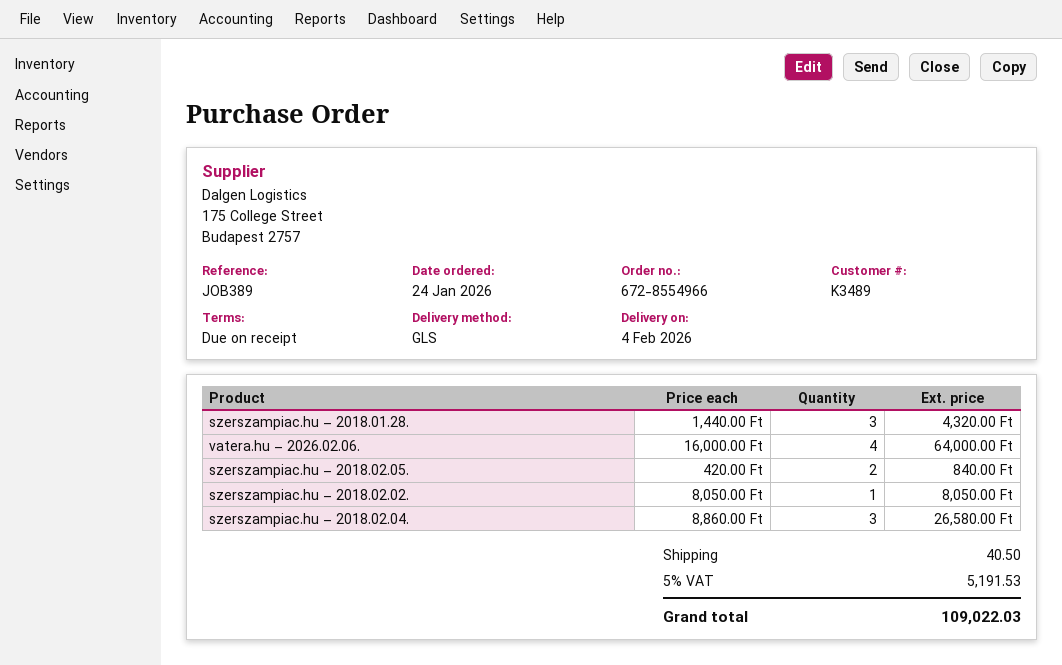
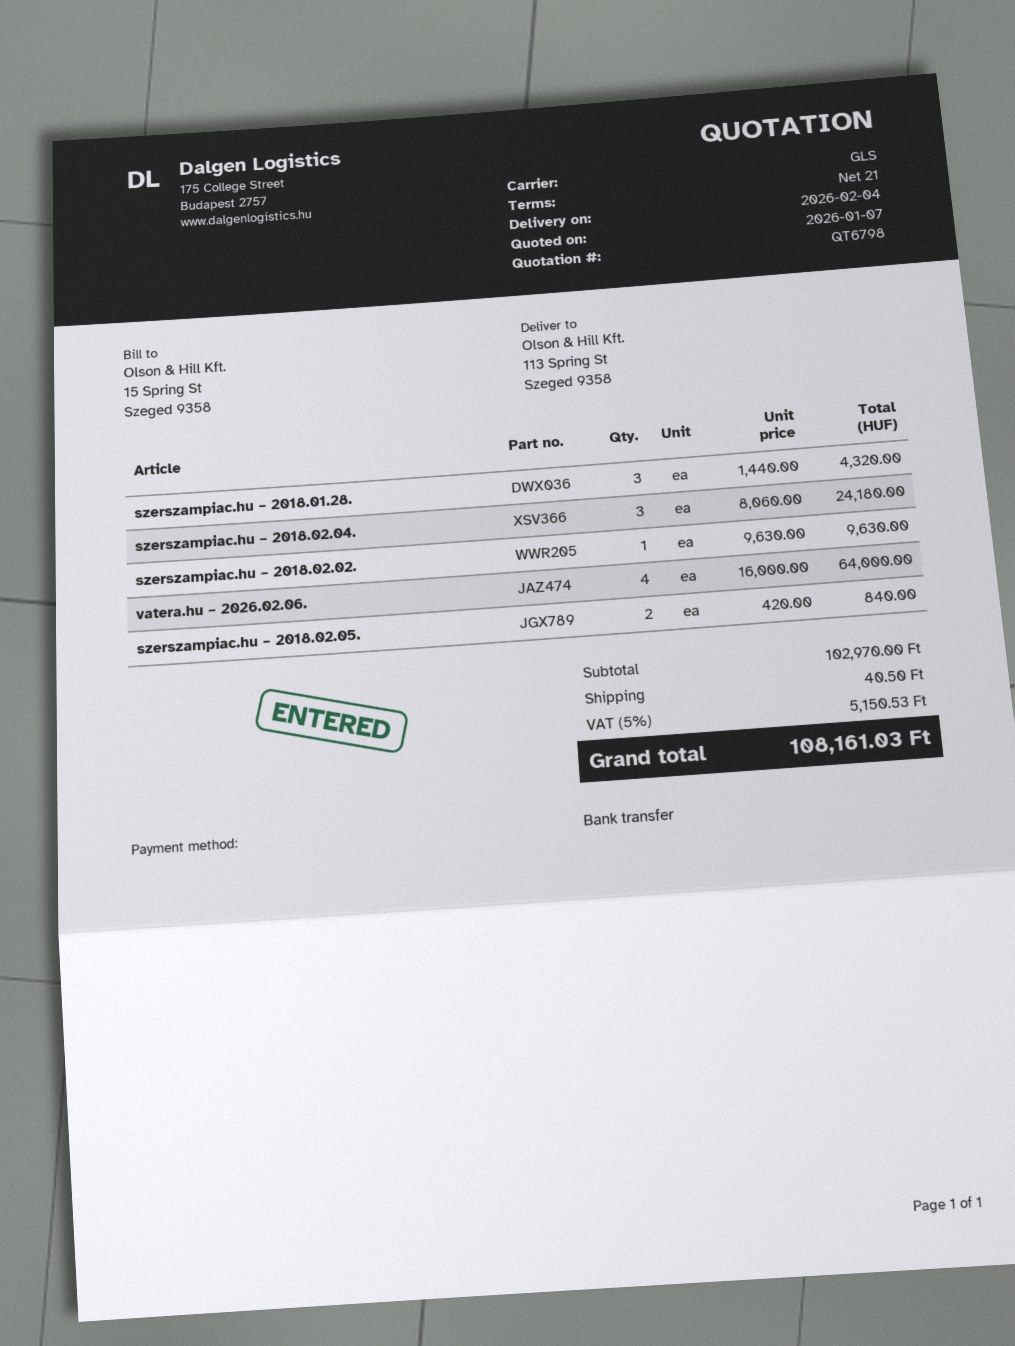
payment terms: on receipt -> 21 days
szerszampiac.hu – 2018.02.02.: 1 x 8050.00 = 8050.00 -> 1 x 9630.00 = 9630.00
szerszampiac.hu – 2018.02.04.: 3 x 8860.00 = 26580.00 -> 3 x 8060.00 = 24180.00
tax: 5% = 5191.53 -> 5% = 5150.53
total: 109022.03 -> 108161.03

